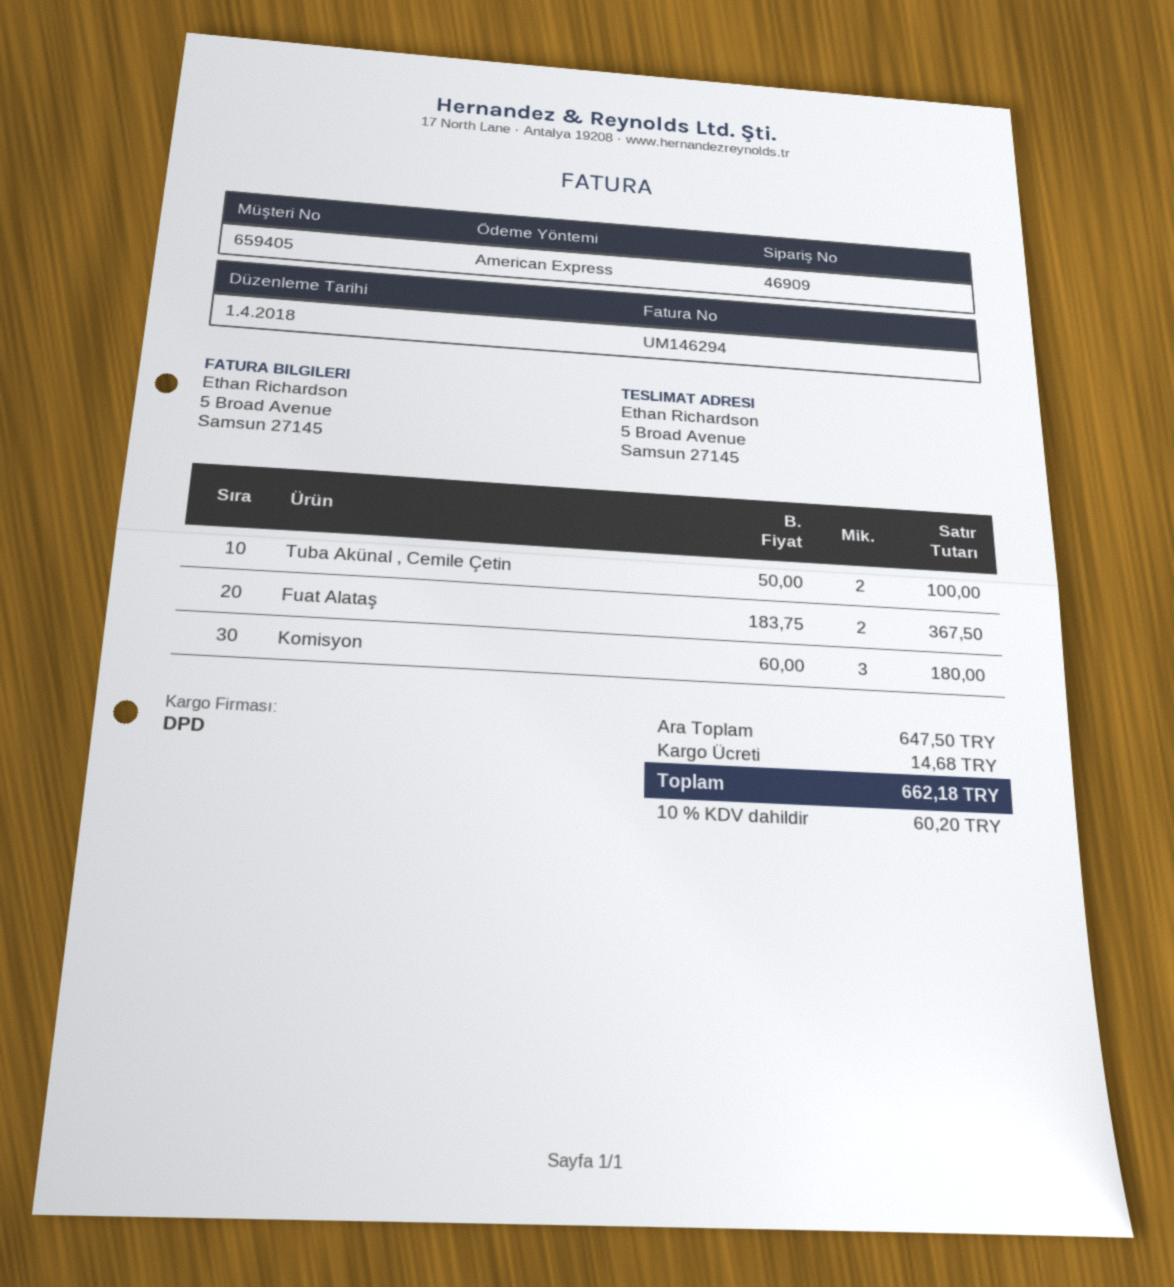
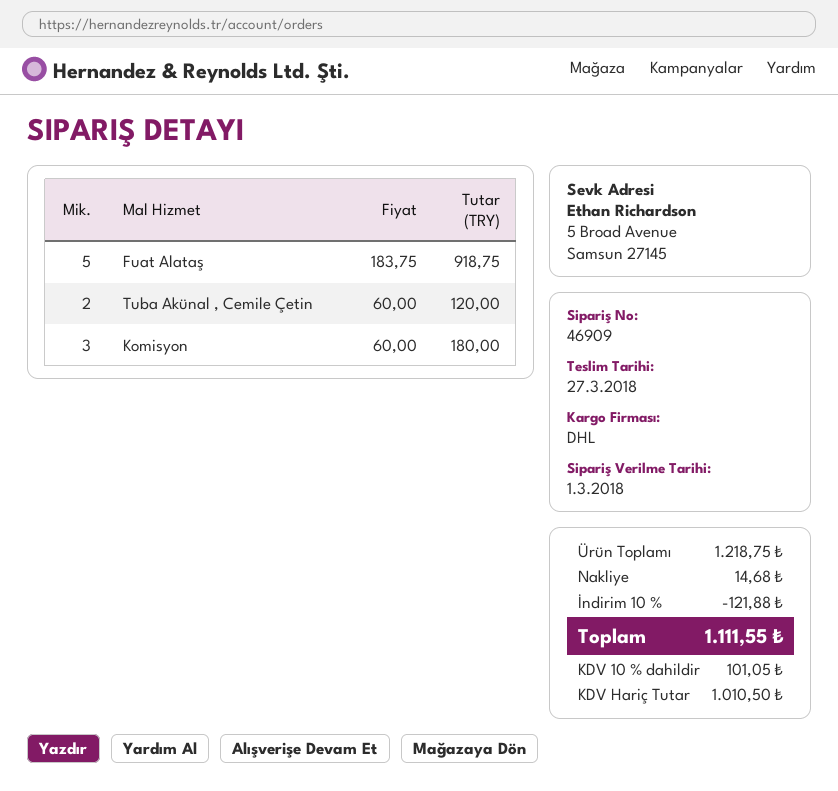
shipping method: DPD -> DHL
Tuba Akünal , Cemile Çetin: 2 x 50.00 = 100.00 -> 2 x 60.00 = 120.00
Fuat Alataş: 2 x 183.75 = 367.50 -> 5 x 183.75 = 918.75
subtotal: 647.50 -> 1218.75
discount: none -> 10% = 121.88
tax: 10% = 60.20 -> 10% = 101.05
total: 662.18 -> 1111.55

